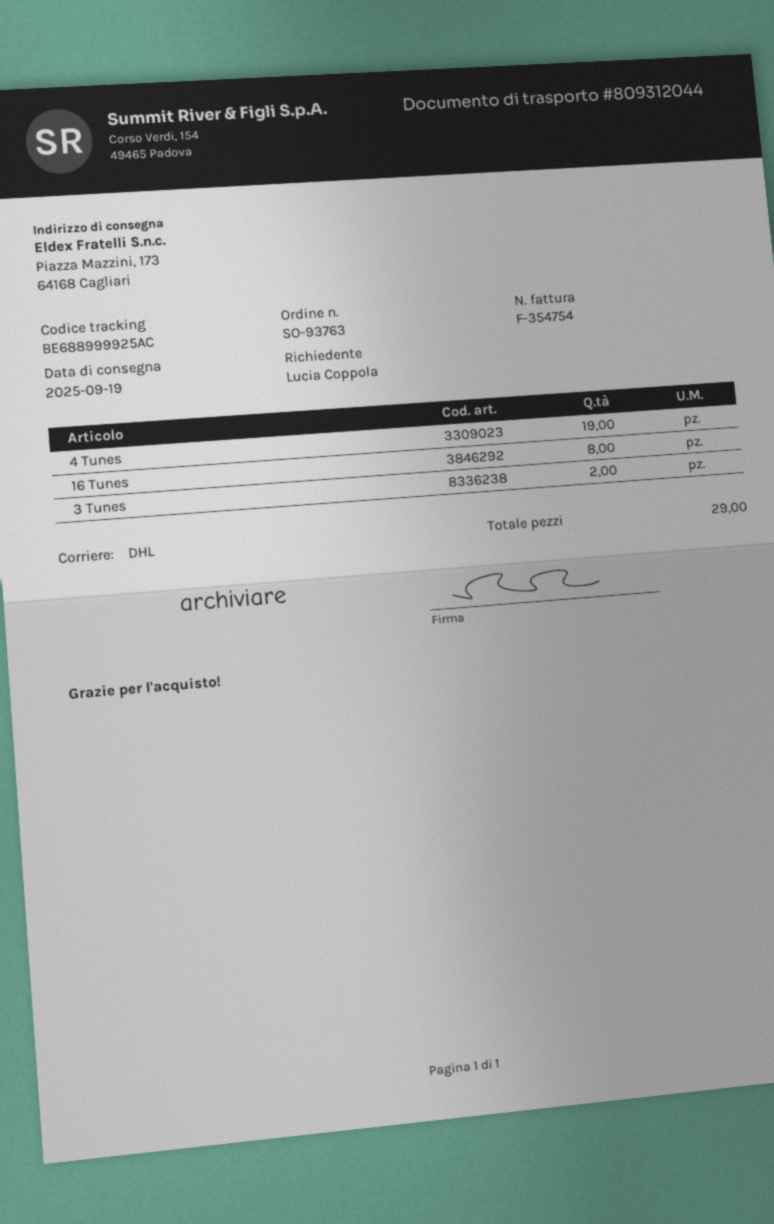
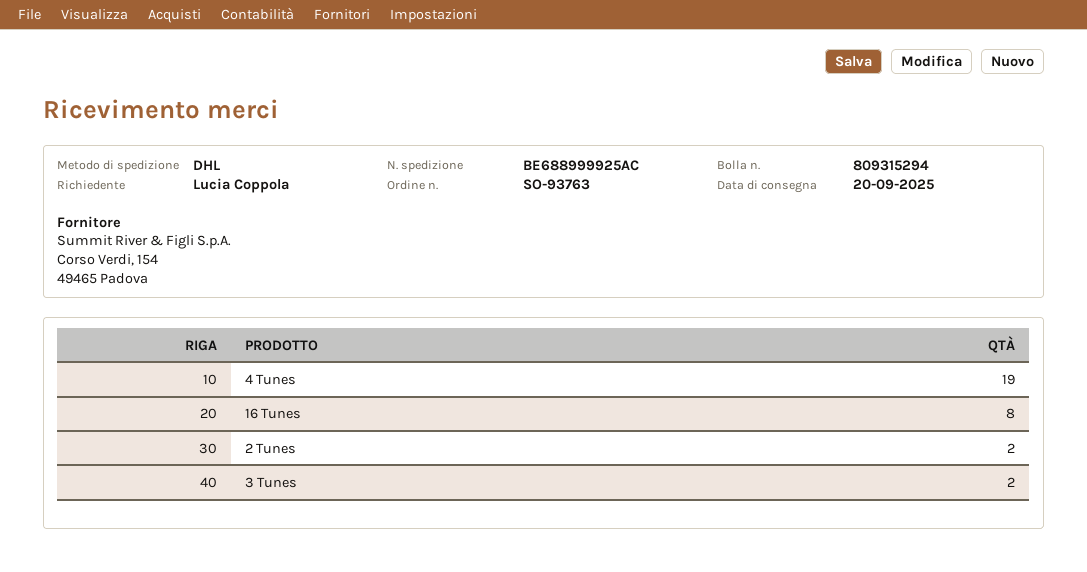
delivery note number: 809312044 -> 809315294
delivery date: 2025-09-19 -> 2025-09-20
2 Tunes: none -> 2

